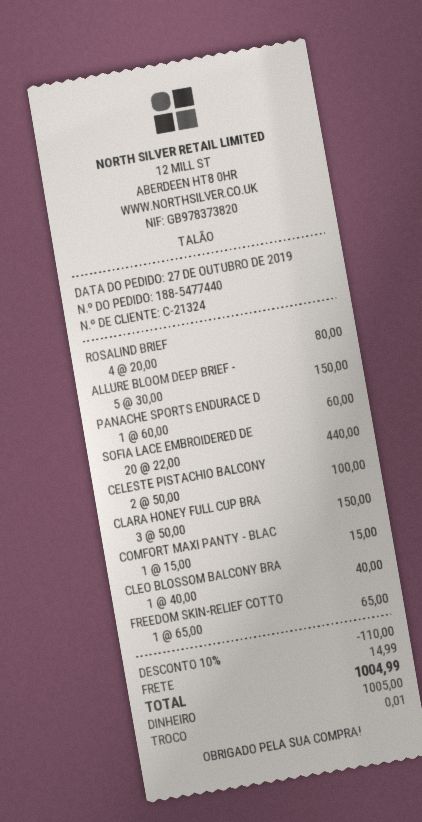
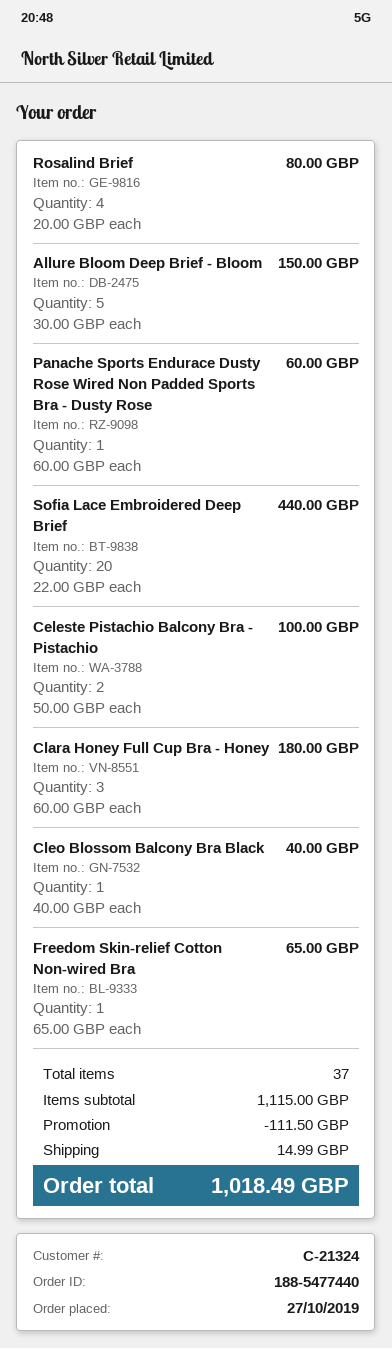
CLARA HONEY FULL CUP BRA: 3 x 50.00 = 150.00 -> 3 x 60.00 = 180.00
COMFORT MAXI PANTY - BLAC: 1 x 15.00 = 15.00 -> none
discount: 110.00 -> 111.50
total: 1004.99 -> 1018.49

